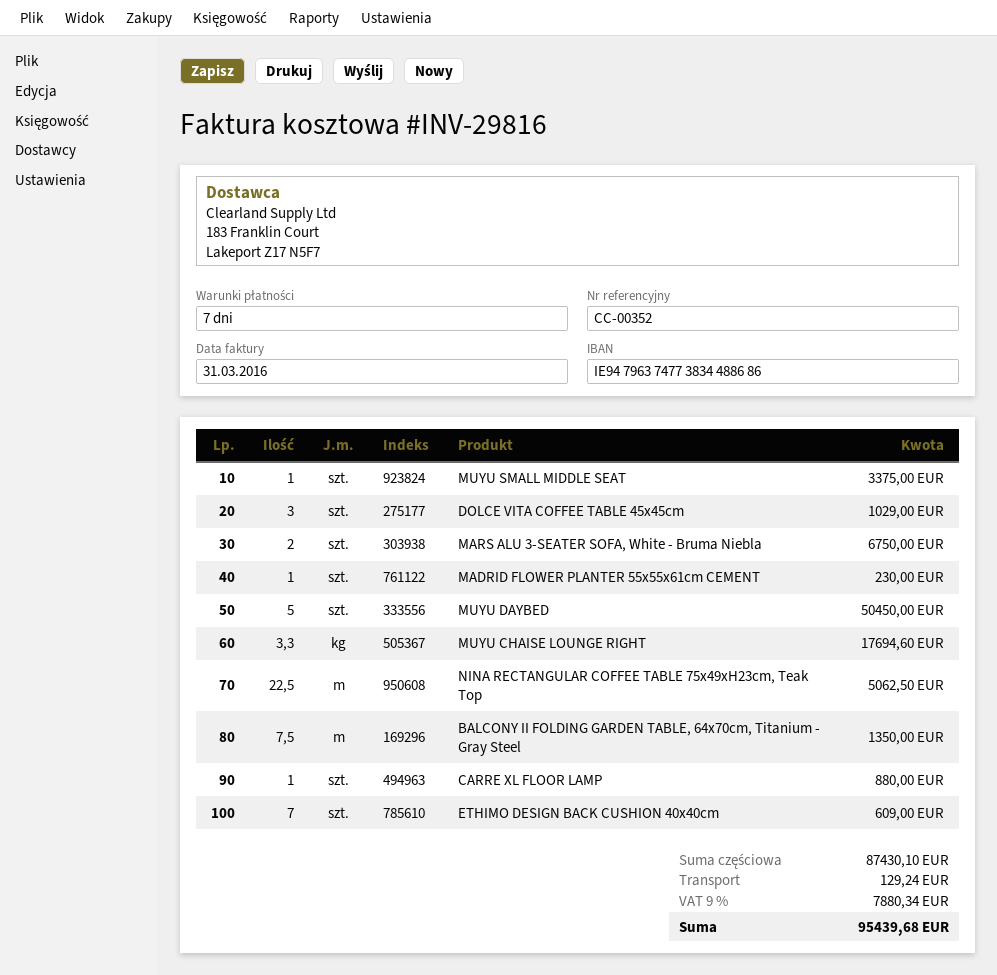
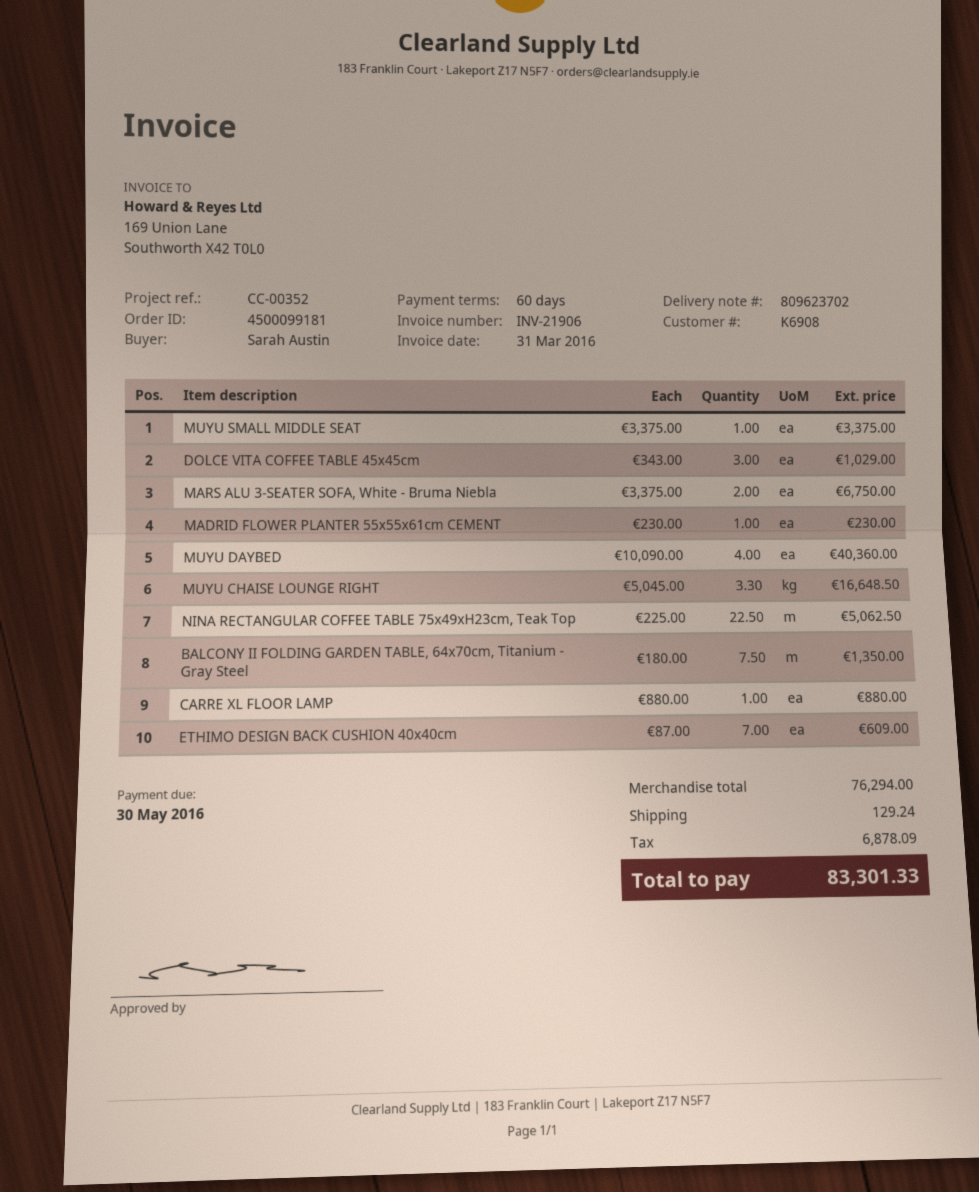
invoice number: INV-29816 -> INV-21906
payment terms: 7 days -> 60 days
MUYU DAYBED: 5 for 50450.00 -> 4 for 40360.00
MUYU CHAISE LOUNGE RIGHT: 3.3 for 17694.60 -> 3.3 for 16648.50
subtotal: 87430.10 -> 76294.00
tax: 7880.34 -> 6878.09
total: 95439.68 -> 83301.33

